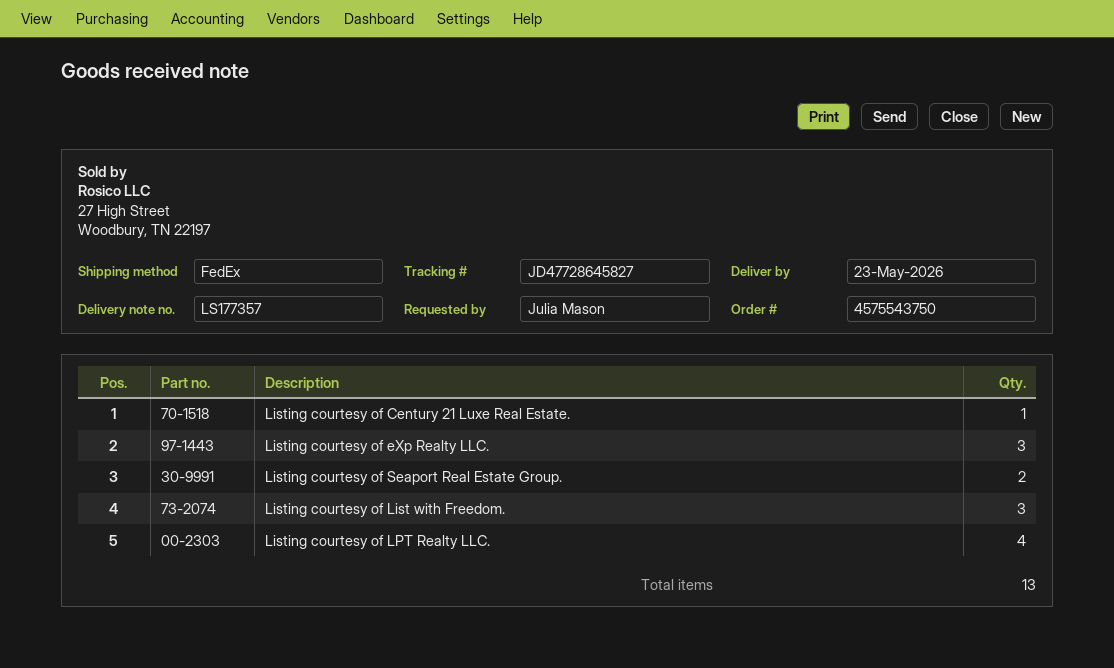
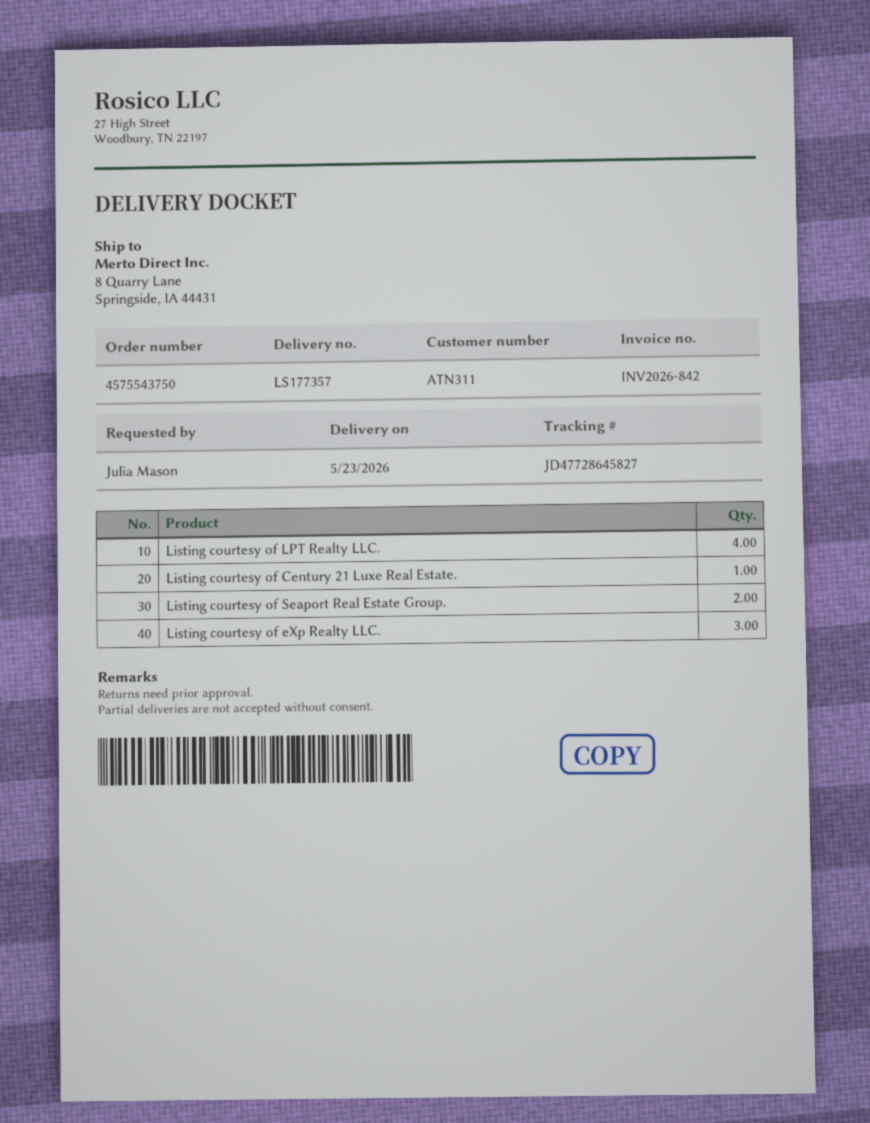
Listing courtesy of List with Freedom.: 3 -> none

